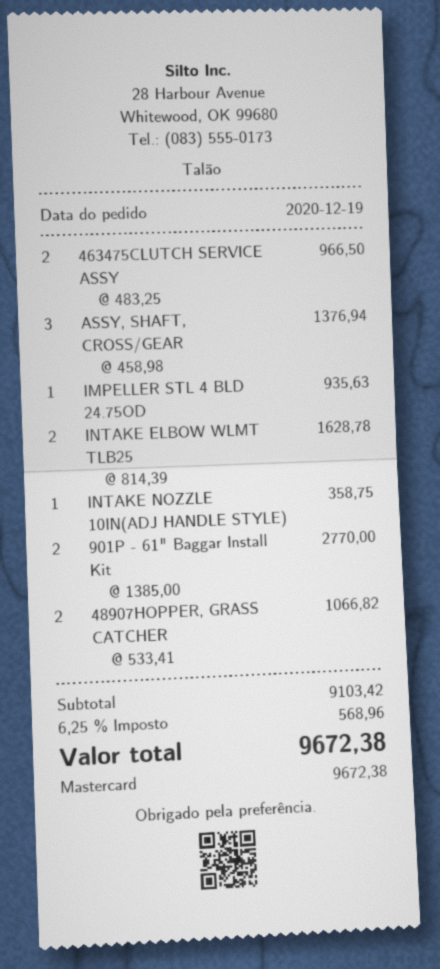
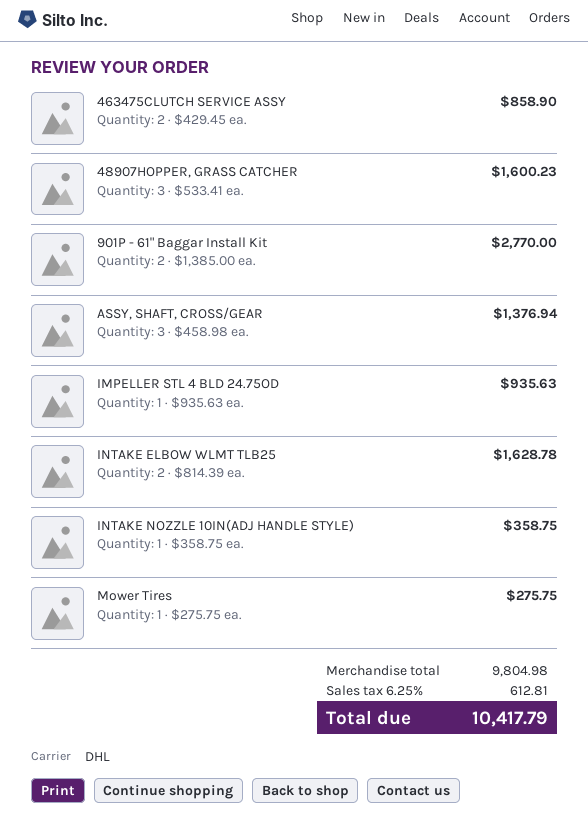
463475CLUTCH SERVICE ASSY: 2 x 483.25 = 966.50 -> 2 x 429.45 = 858.90
48907HOPPER, GRASS CATCHER: 2 x 533.41 = 1066.82 -> 3 x 533.41 = 1600.23
Mower Tires: none -> 1 x 275.75 = 275.75
subtotal: 9103.42 -> 9804.98
tax: 6.25% = 568.96 -> 6.25% = 612.81
total: 9672.38 -> 10417.79

